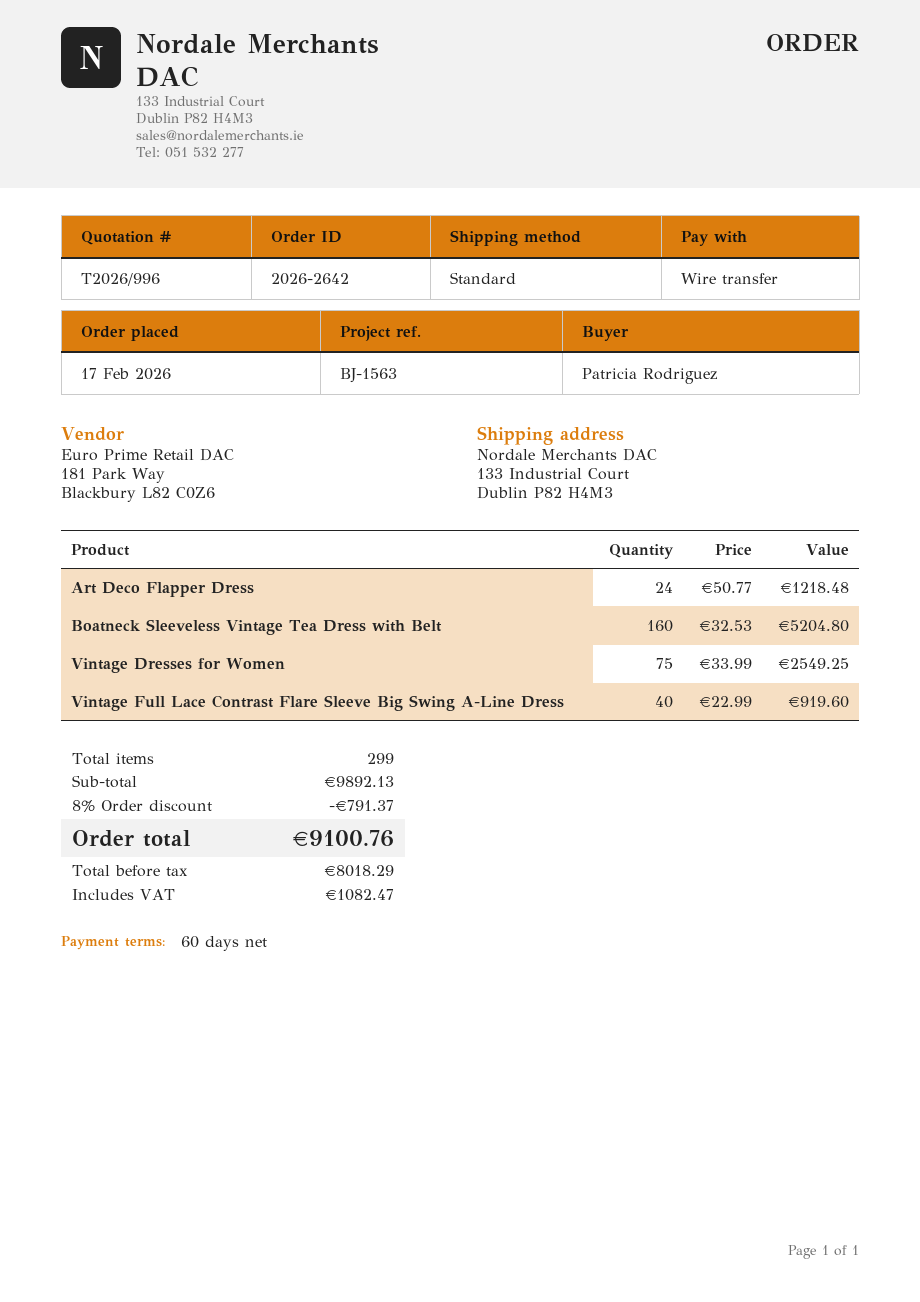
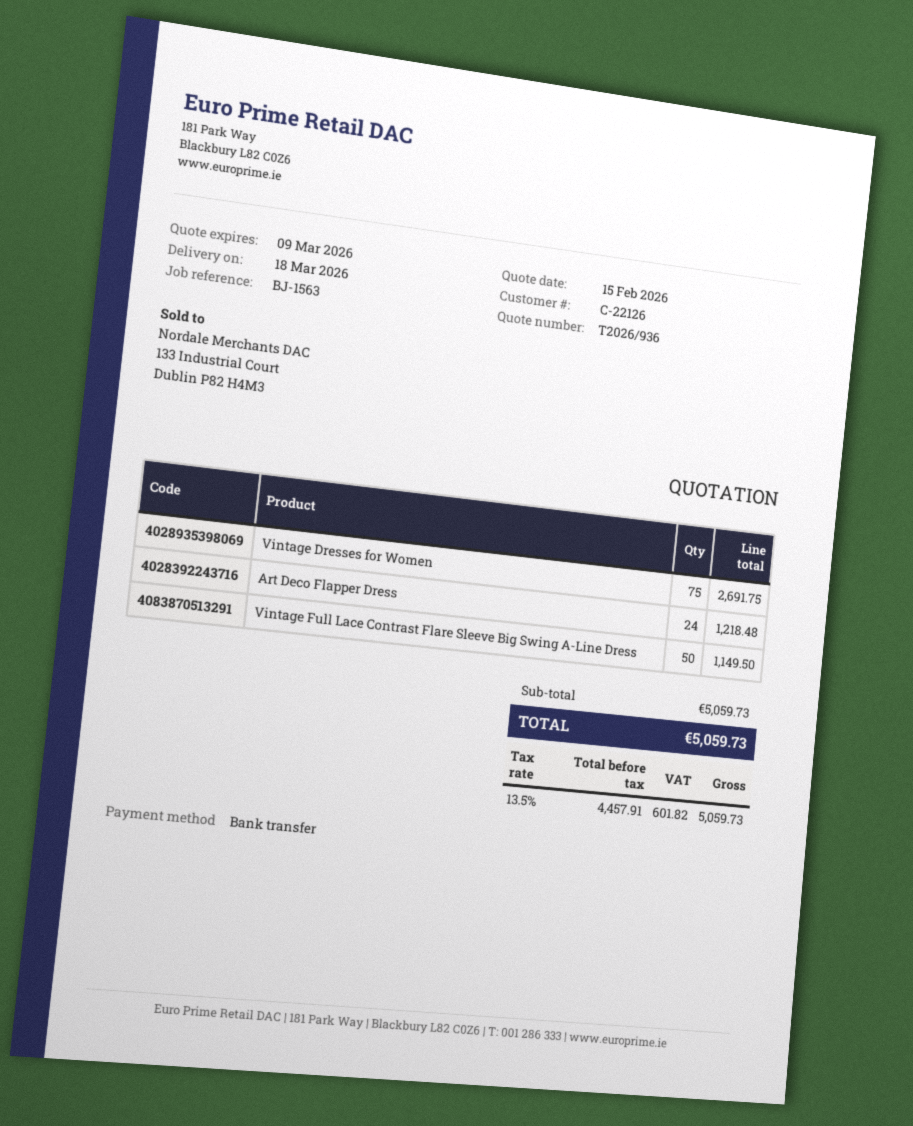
quote number: T2026/996 -> T2026/936
Boatneck Sleeveless Vintage Tea Dress with Belt: 160 for 5204.80 -> none
Vintage Dresses for Women: 75 for 2549.25 -> 75 for 2691.75
Vintage Full Lace Contrast Flare Sleeve Big Swing A-Line Dress: 40 for 919.60 -> 50 for 1149.50
subtotal: 9892.13 -> 5059.73
discount: 8% = 791.37 -> none
net: 8018.29 -> 4457.91
tax: 1082.47 -> 601.82
total: 9100.76 -> 5059.73

